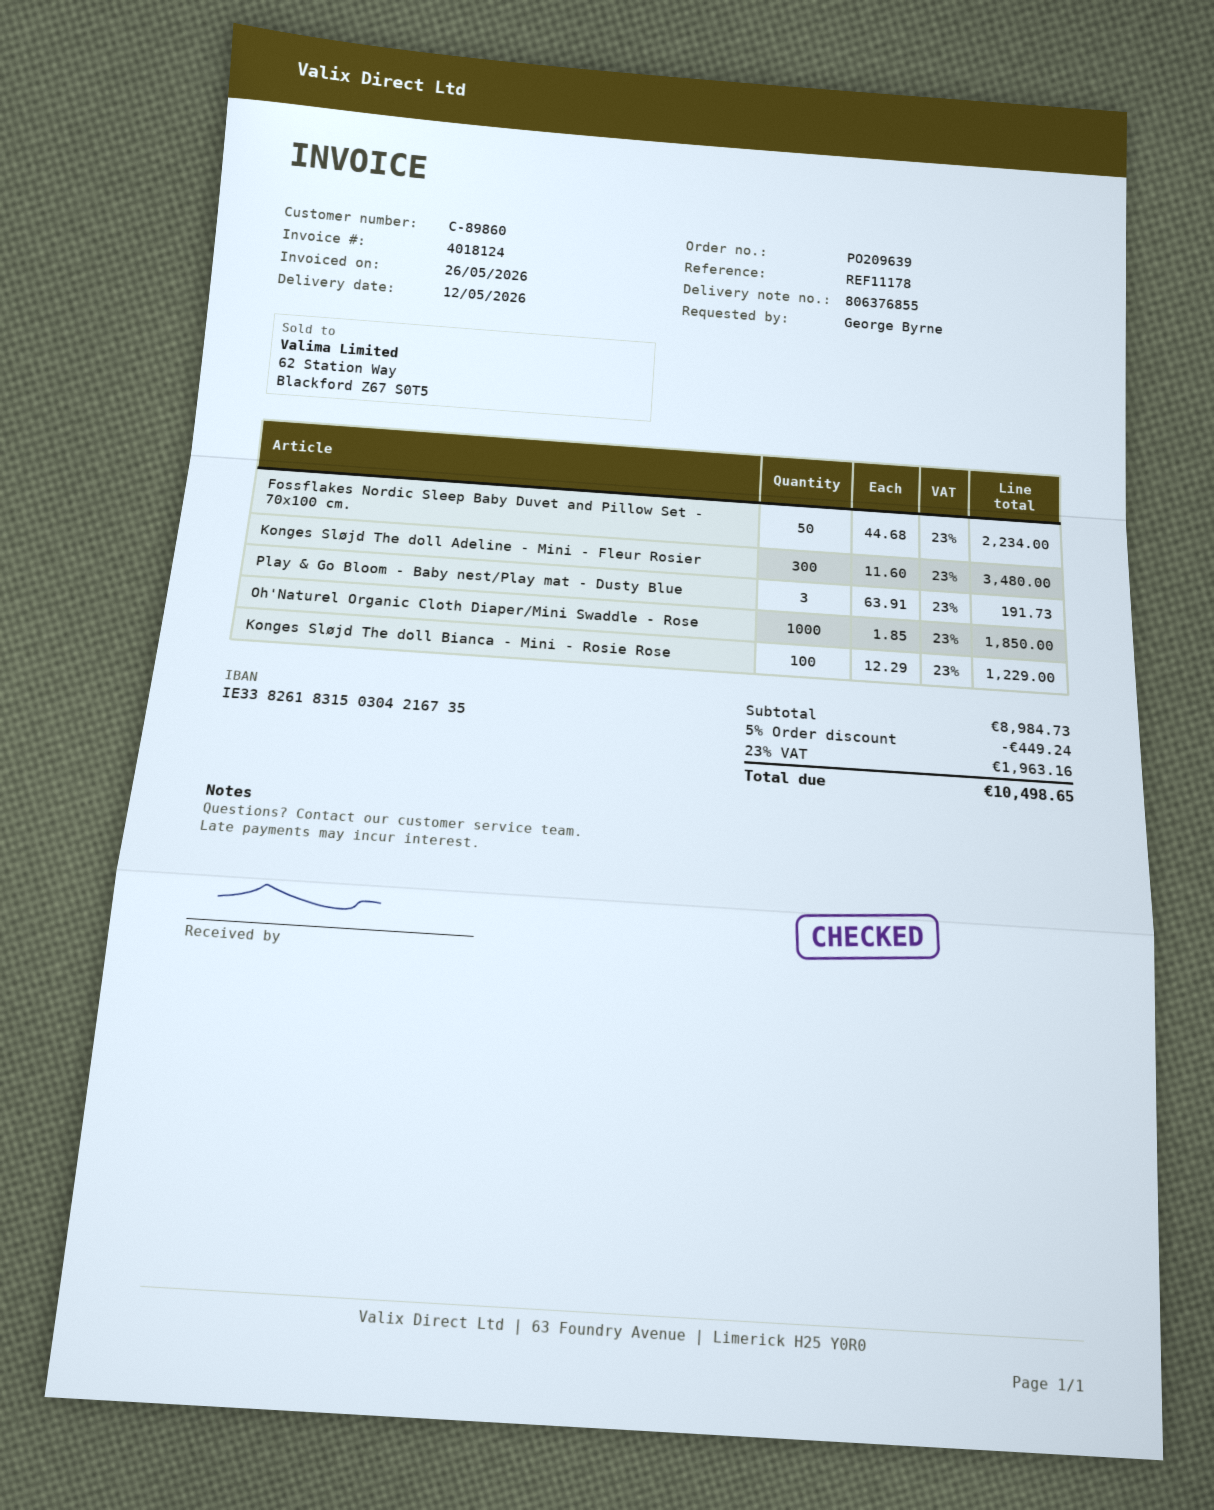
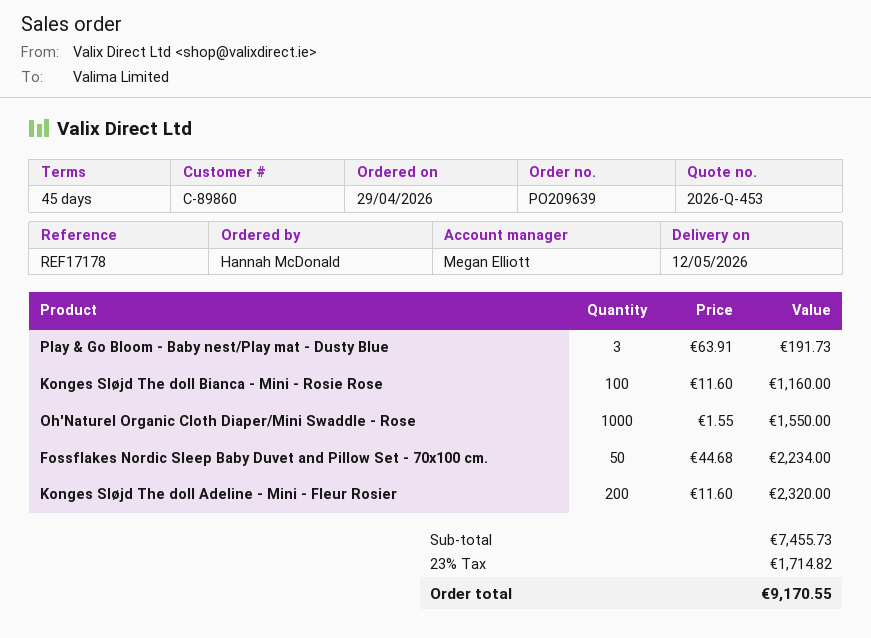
reference: REF11178 -> REF17178
ordered by: George Byrne -> Hannah McDonald
Konges Sløjd The doll Adeline - Mini - Fleur Rosier: 300 x 11.60 = 3480.00 -> 200 x 11.60 = 2320.00
Oh'Naturel Organic Cloth Diaper/Mini Swaddle - Rose: 1000 x 1.85 = 1850.00 -> 1000 x 1.55 = 1550.00
Konges Sløjd The doll Bianca - Mini - Rosie Rose: 100 x 12.29 = 1229.00 -> 100 x 11.60 = 1160.00
subtotal: 8984.73 -> 7455.73
discount: 5% = 449.24 -> none
tax: 23% = 1963.16 -> 23% = 1714.82
total: 10498.65 -> 9170.55

